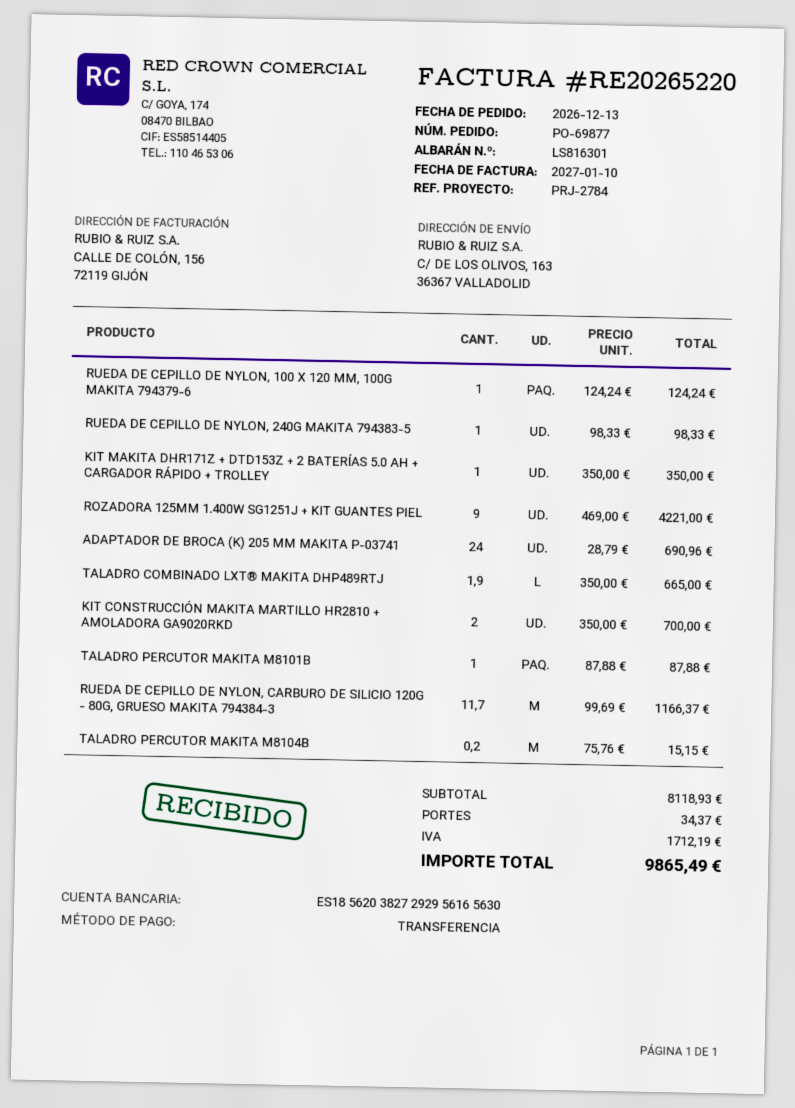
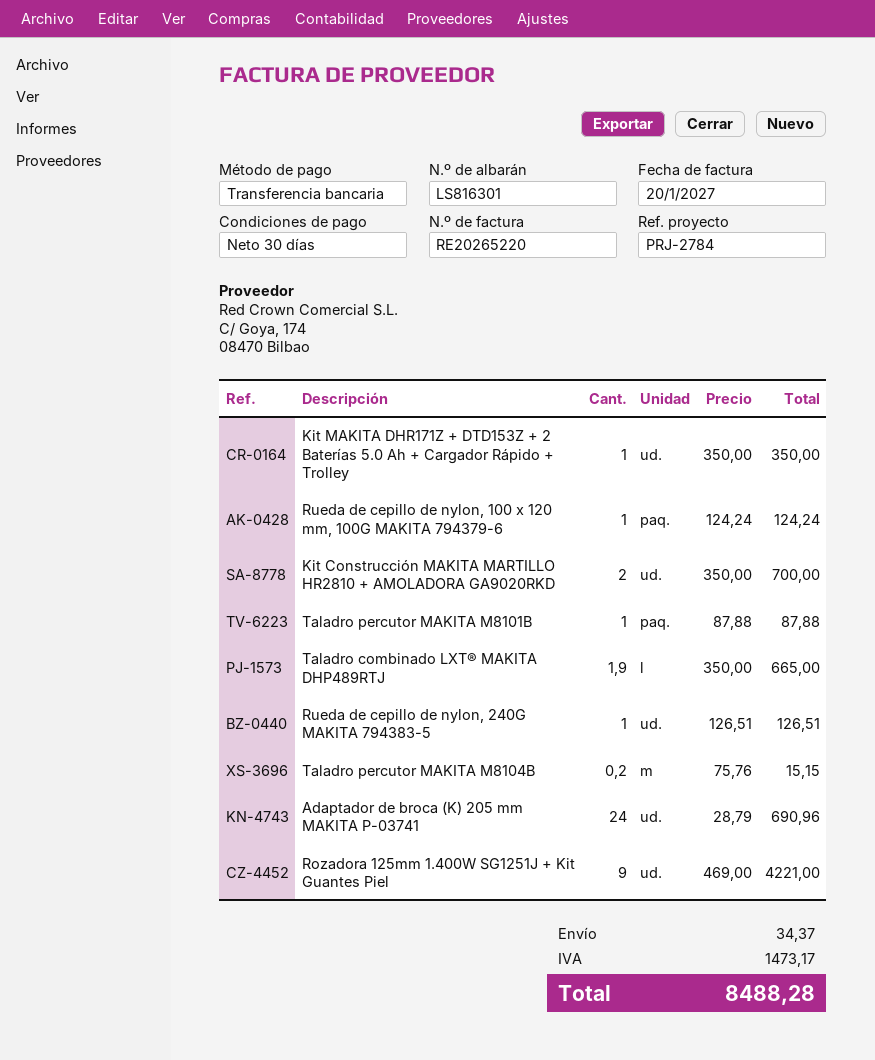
invoice date: 2027-01-10 -> 2027-01-20
RUEDA DE CEPILLO DE NYLON, 240G MAKITA 794383-5: 1 x 98.33 = 98.33 -> 1 x 126.51 = 126.51
RUEDA DE CEPILLO DE NYLON, CARBURO DE SILICIO 120G - 80G, GRUESO MAKITA 794384-3: 11.7 x 99.69 = 1166.37 -> none
tax: 1712.19 -> 1473.17
total: 9865.49 -> 8488.28

